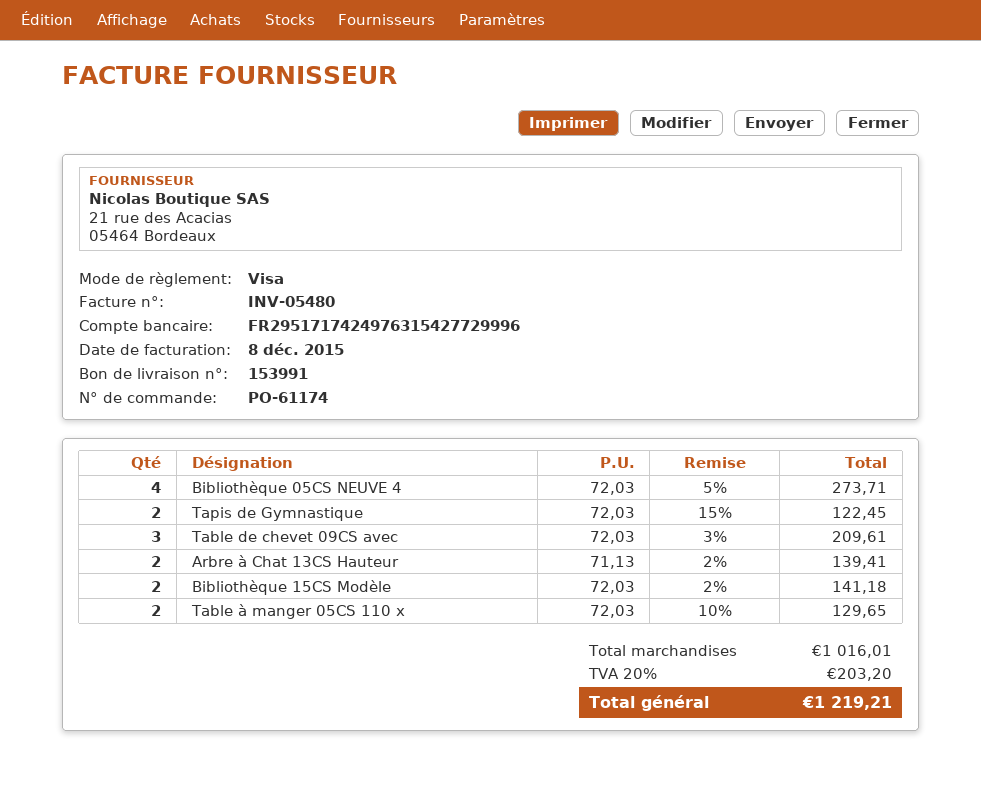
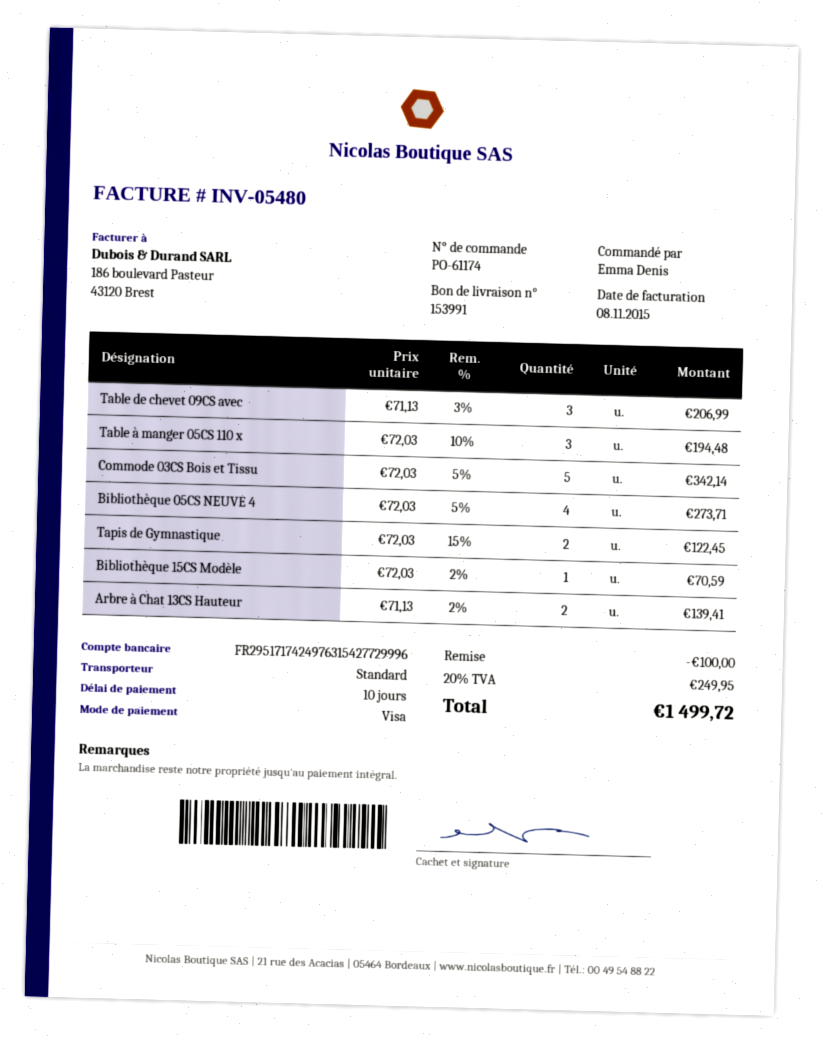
invoice date: 2015-12-08 -> 2015-11-08
Table de chevet 09CS avec: 3 x 72.03 - 3% = 209.61 -> 3 x 71.13 - 3% = 206.99
Bibliothèque 15CS Modèle: 2 x 72.03 - 2% = 141.18 -> 1 x 72.03 - 2% = 70.59
Table à manger 05CS 110 x: 2 x 72.03 - 10% = 129.65 -> 3 x 72.03 - 10% = 194.48
Commode 03CS Bois et Tissu: none -> 5 x 72.03 - 5% = 342.14
discount: none -> 100.00
tax: 20% = 203.20 -> 20% = 249.95
total: 1219.21 -> 1499.72

